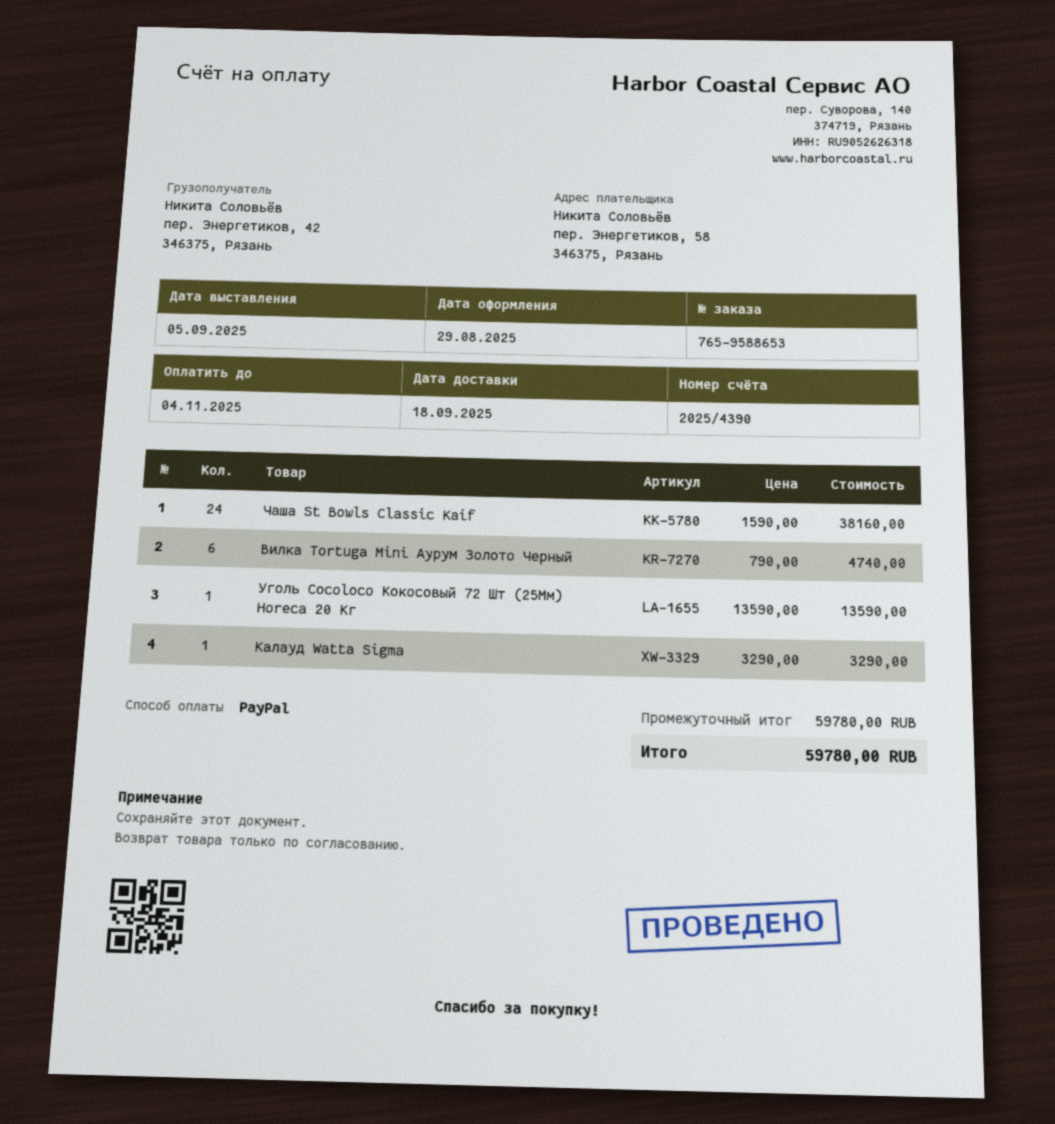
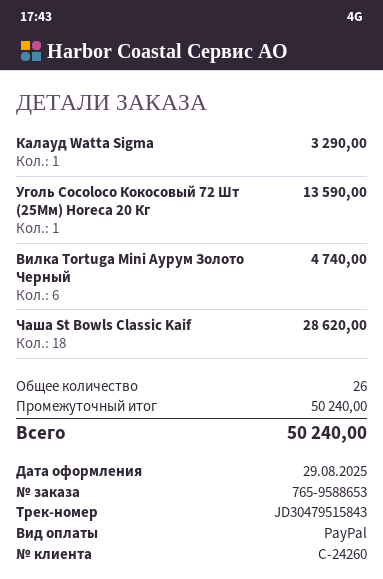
Чаша St Bowls Classic Kaif: 24 for 38160.00 -> 18 for 28620.00
subtotal: 59780.00 -> 50240.00
total: 59780.00 -> 50240.00

